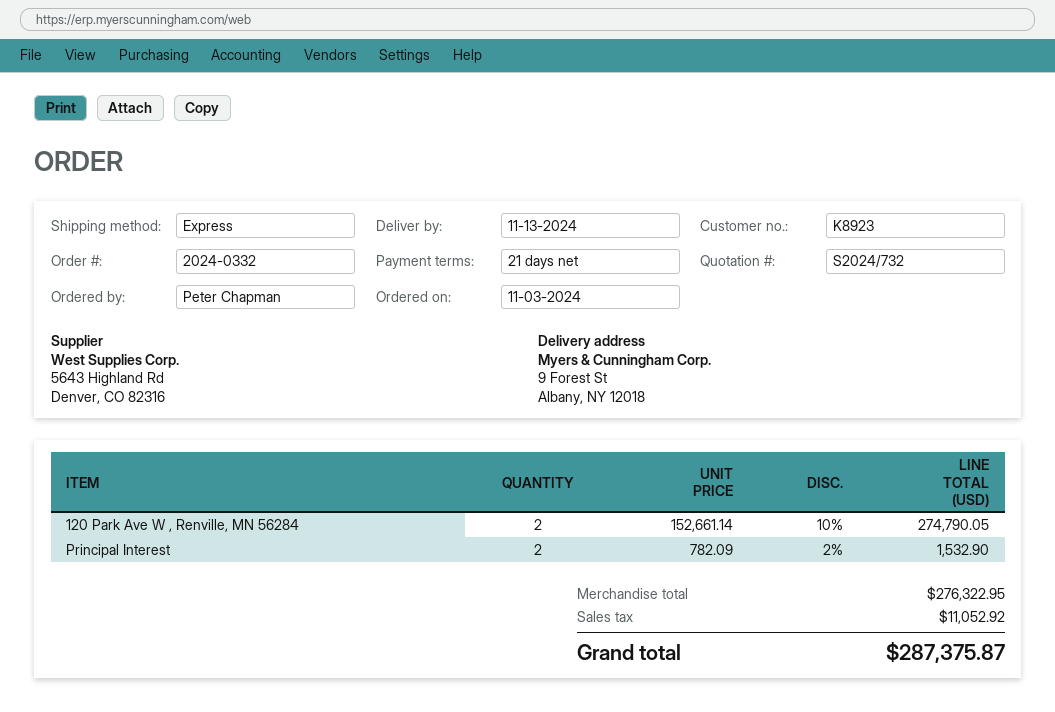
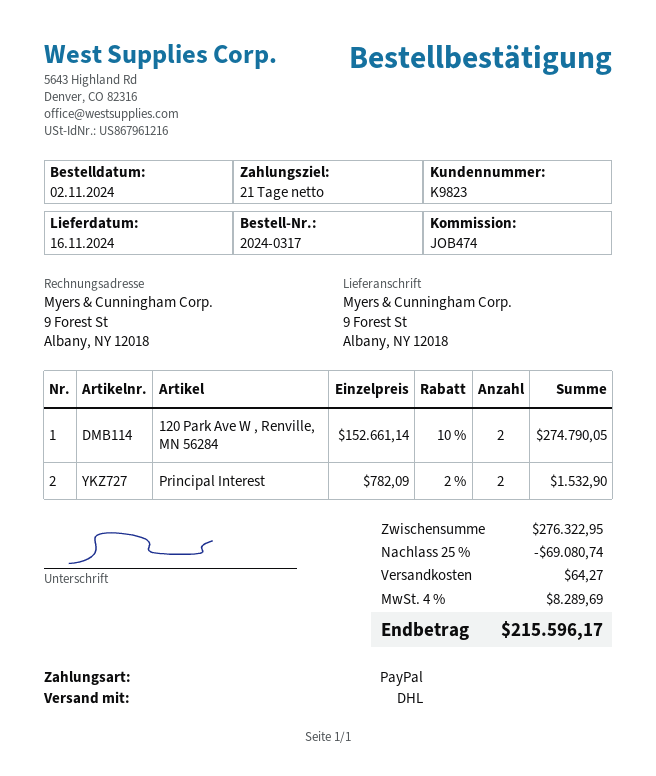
order number: 2024-0332 -> 2024-0317
order date: 2024-11-03 -> 2024-11-02
delivery date: 2024-11-13 -> 2024-11-16
customer number: K8923 -> K9823
shipping method: express -> DHL
discount: none -> 25% = 69080.74
shipping: none -> 64.27
tax: 11052.92 -> 8289.69
total: 287375.87 -> 215596.17

